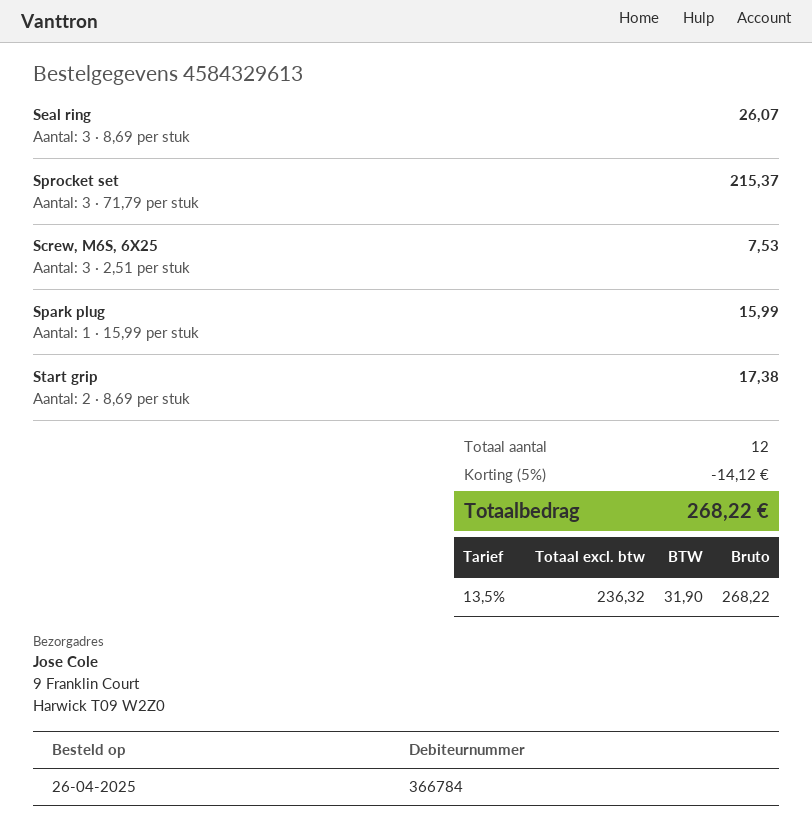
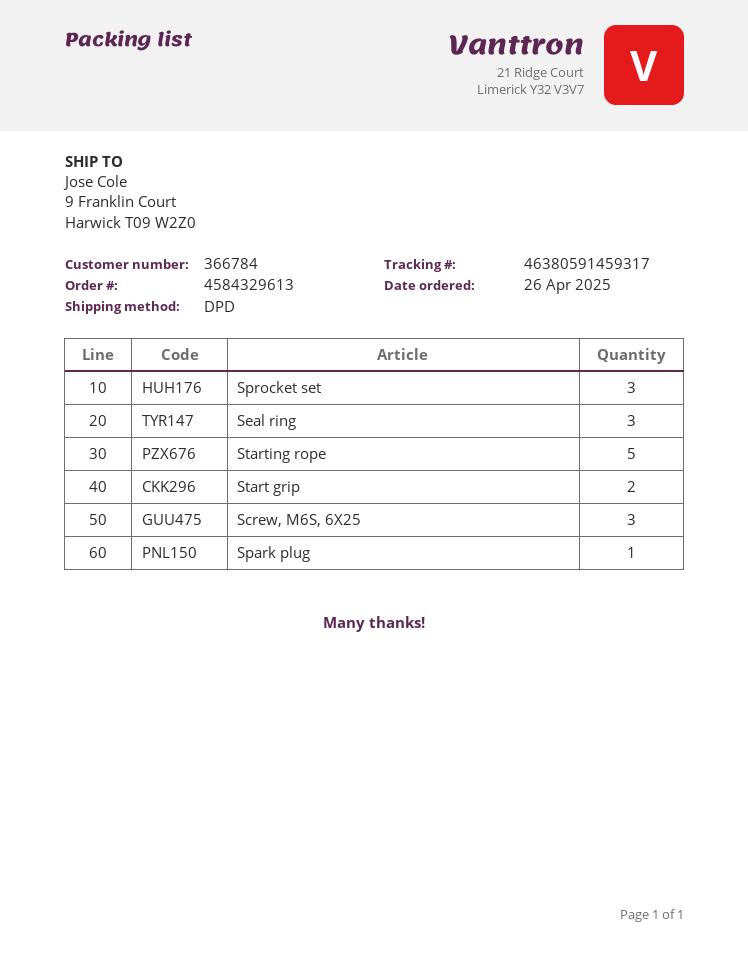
Starting rope: none -> 5

